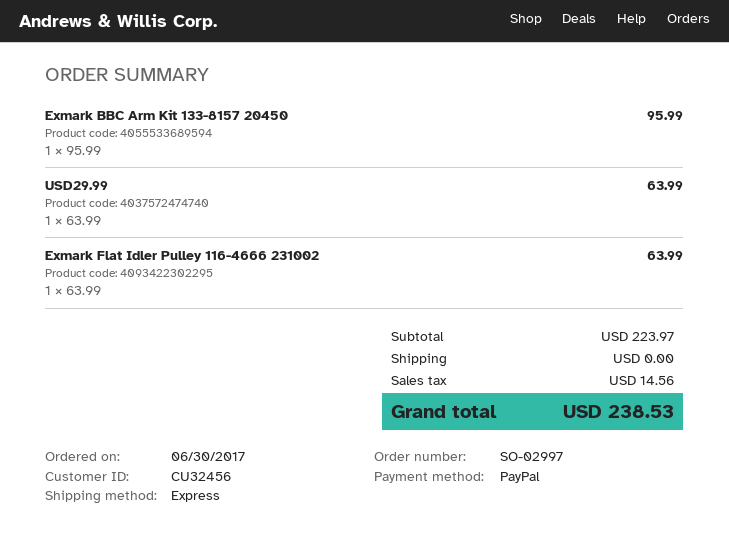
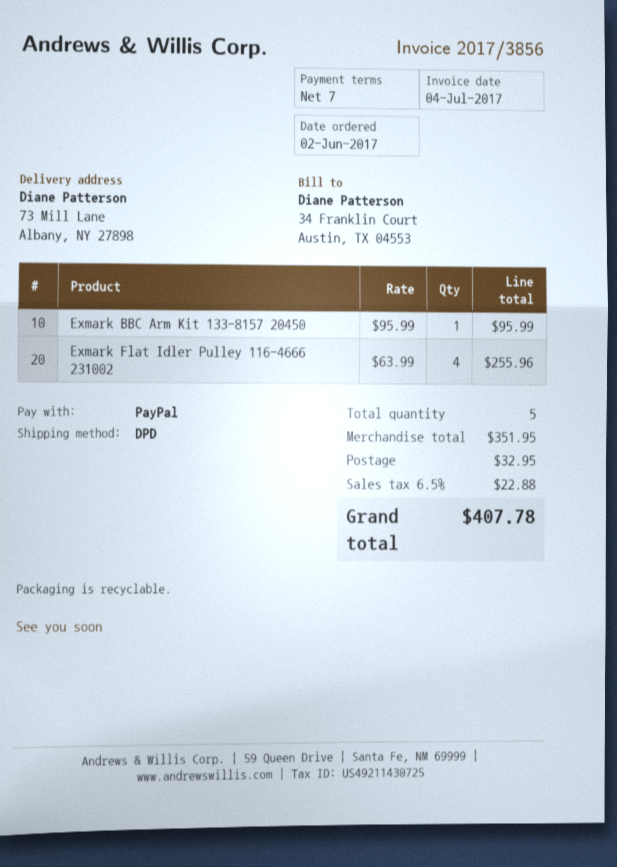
order date: 2017-06-30 -> 2017-06-02
shipping method: express -> DPD
USD29.99: 1 x 63.99 = 63.99 -> none
Exmark Flat Idler Pulley 116-4666 231002: 1 x 63.99 = 63.99 -> 4 x 63.99 = 255.96
subtotal: 223.97 -> 351.95
shipping: 0.00 -> 32.95
tax: 14.56 -> 22.88
total: 238.53 -> 407.78

